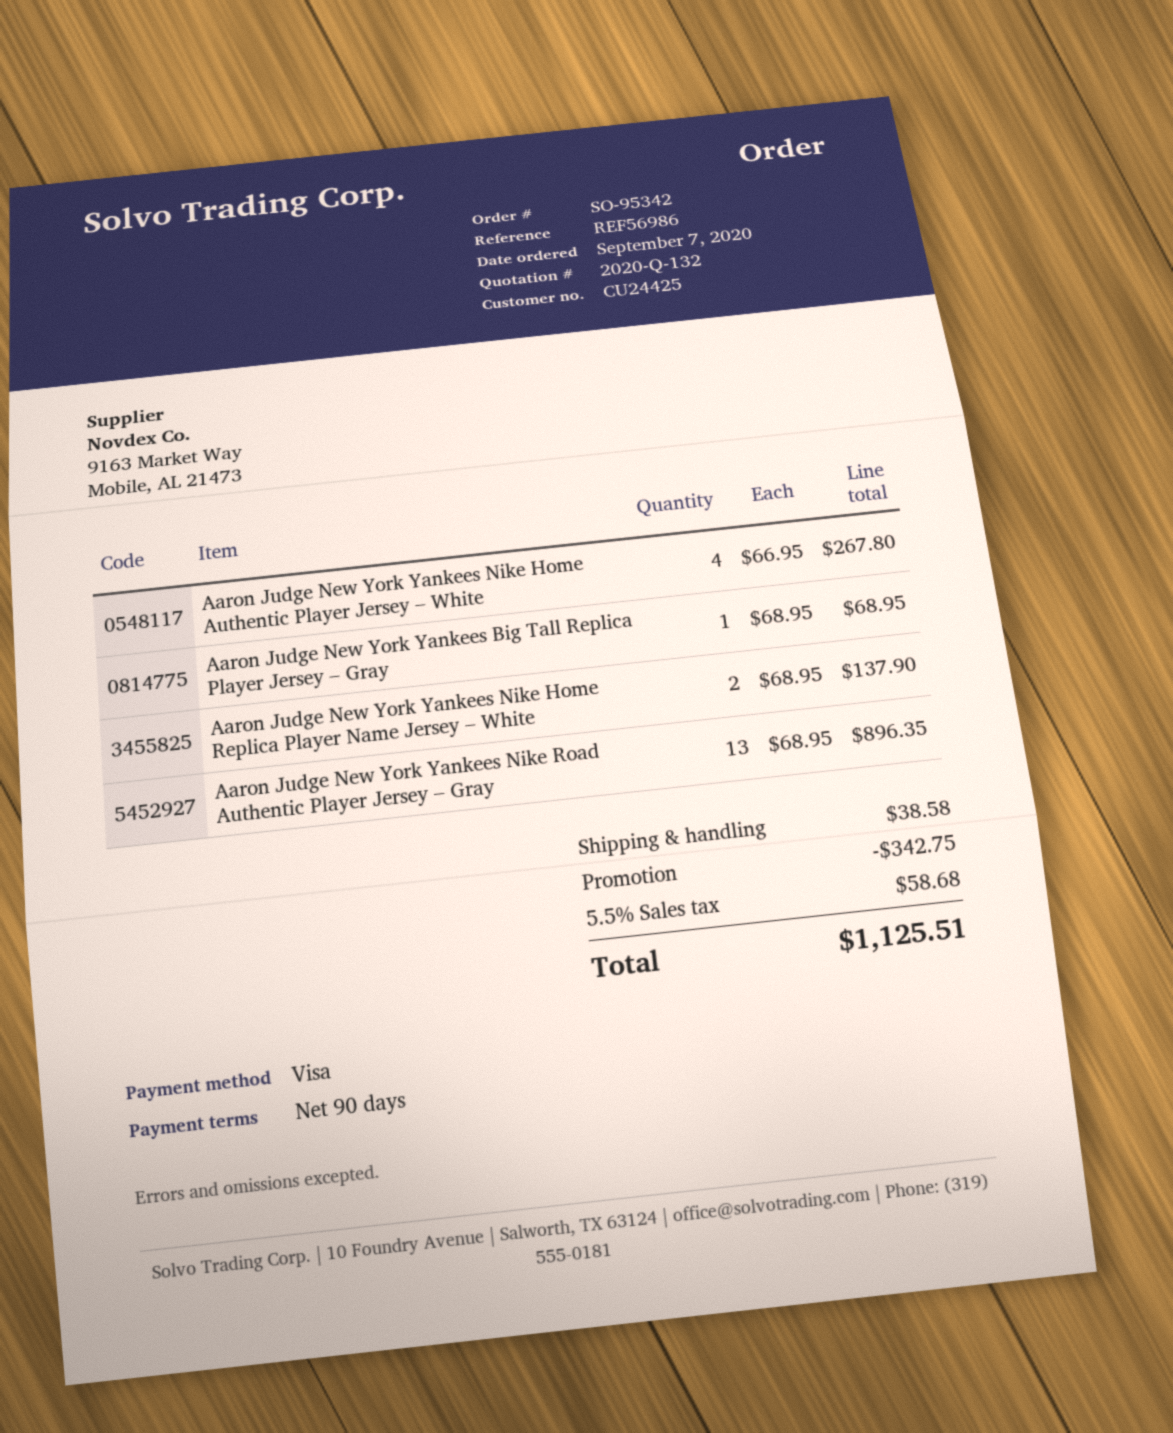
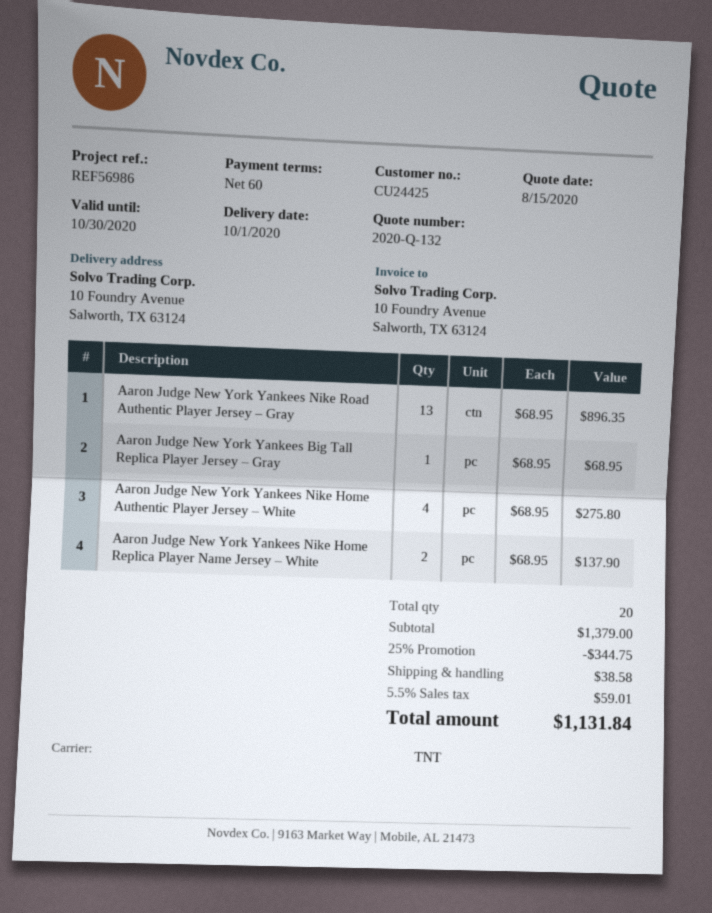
payment terms: 90 days -> 60 days
Aaron Judge New York Yankees Nike Home Authentic Player Jersey – White: 4 x 66.95 = 267.80 -> 4 x 68.95 = 275.80
discount: 342.75 -> 344.75
tax: 5.5% = 58.68 -> 5.5% = 59.01
total: 1125.51 -> 1131.84

